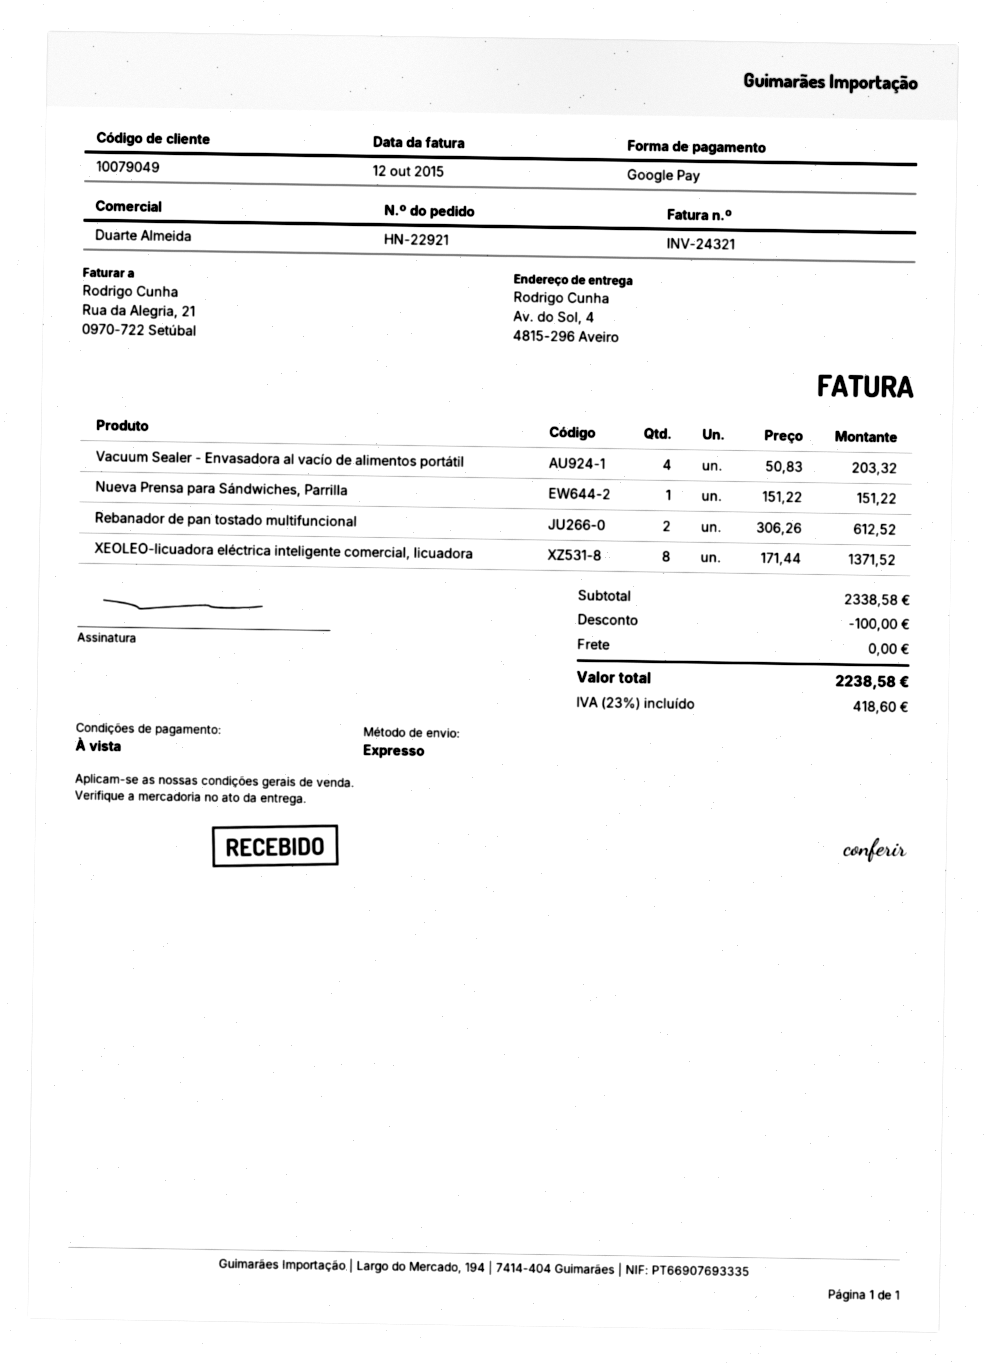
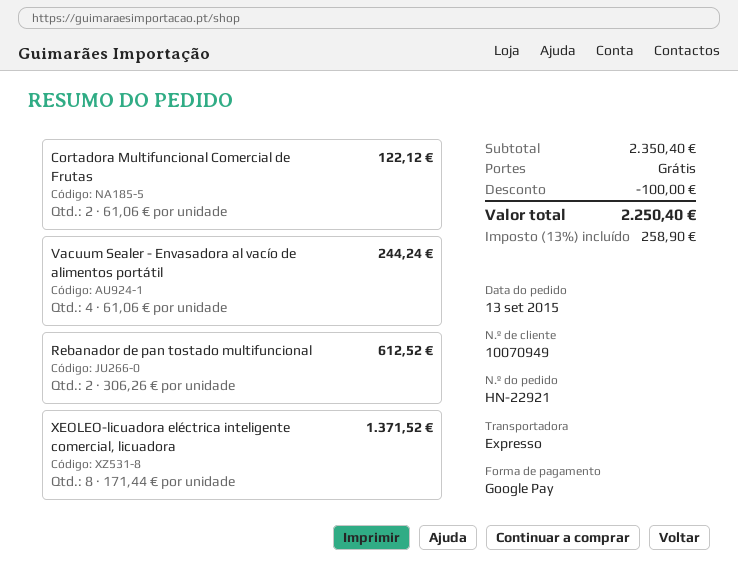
customer number: 10079049 -> 10070949
Vacuum Sealer - Envasadora al vacío de alimentos portátil: 4 x 50.83 = 203.32 -> 4 x 61.06 = 244.24
Nueva Prensa para Sándwiches, Parrilla: 1 x 151.22 = 151.22 -> none
Cortadora Multifuncional Comercial de Frutas: none -> 2 x 61.06 = 122.12
subtotal: 2338.58 -> 2350.40
tax: 23% = 418.60 -> 13% = 258.90
total: 2238.58 -> 2250.40

